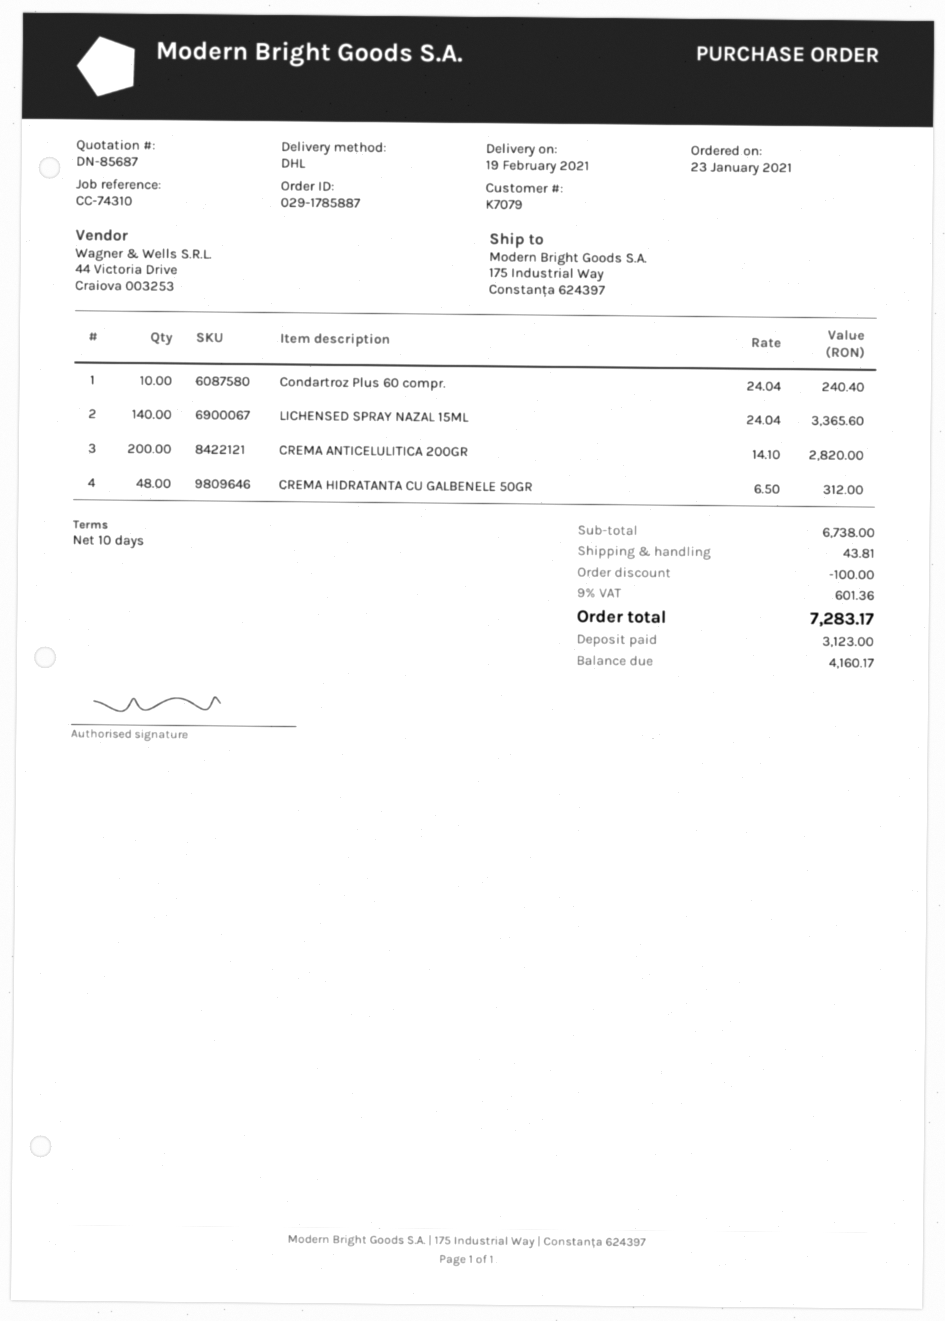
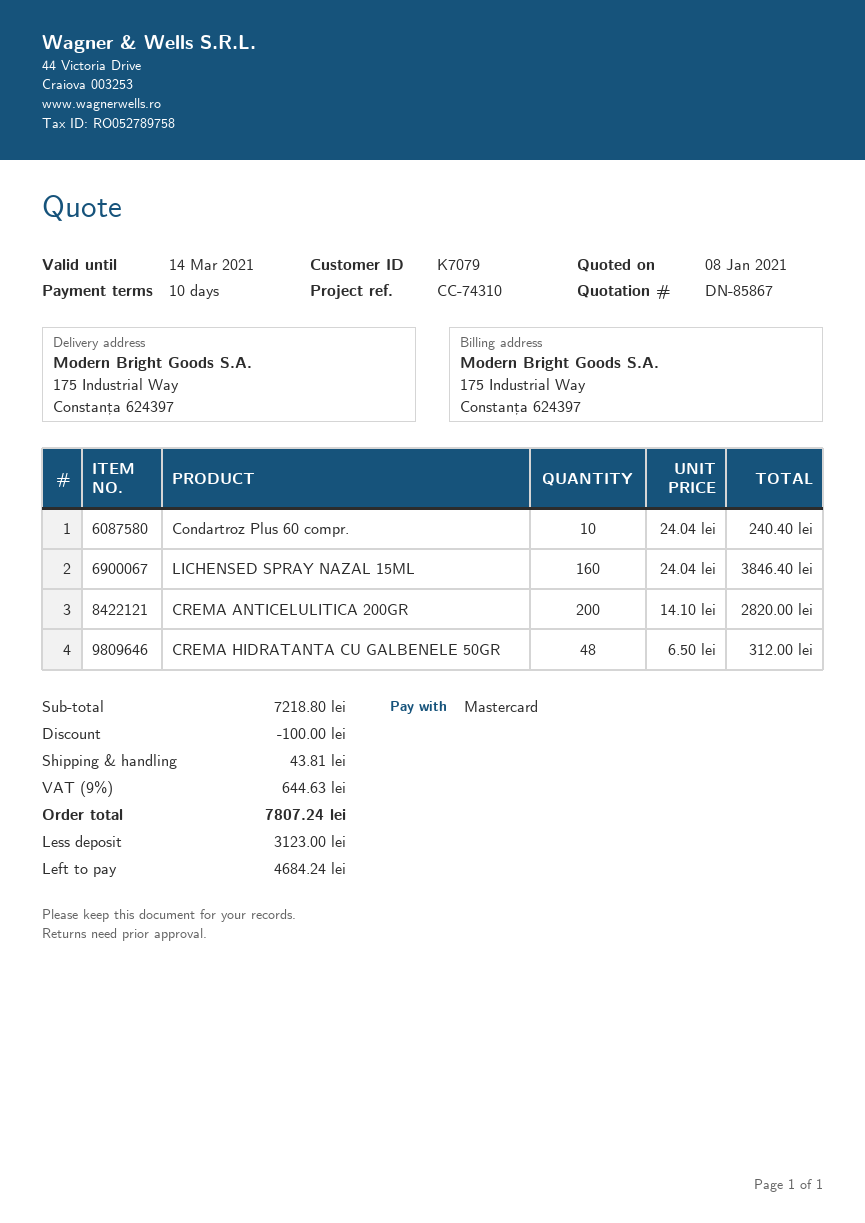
quote number: DN-85687 -> DN-85867
LICHENSED SPRAY NAZAL 15ML: 140 x 24.04 = 3365.60 -> 160 x 24.04 = 3846.40
subtotal: 6738.00 -> 7218.80
tax: 9% = 601.36 -> 9% = 644.63
total: 7283.17 -> 7807.24
balance: 4160.17 -> 4684.24

